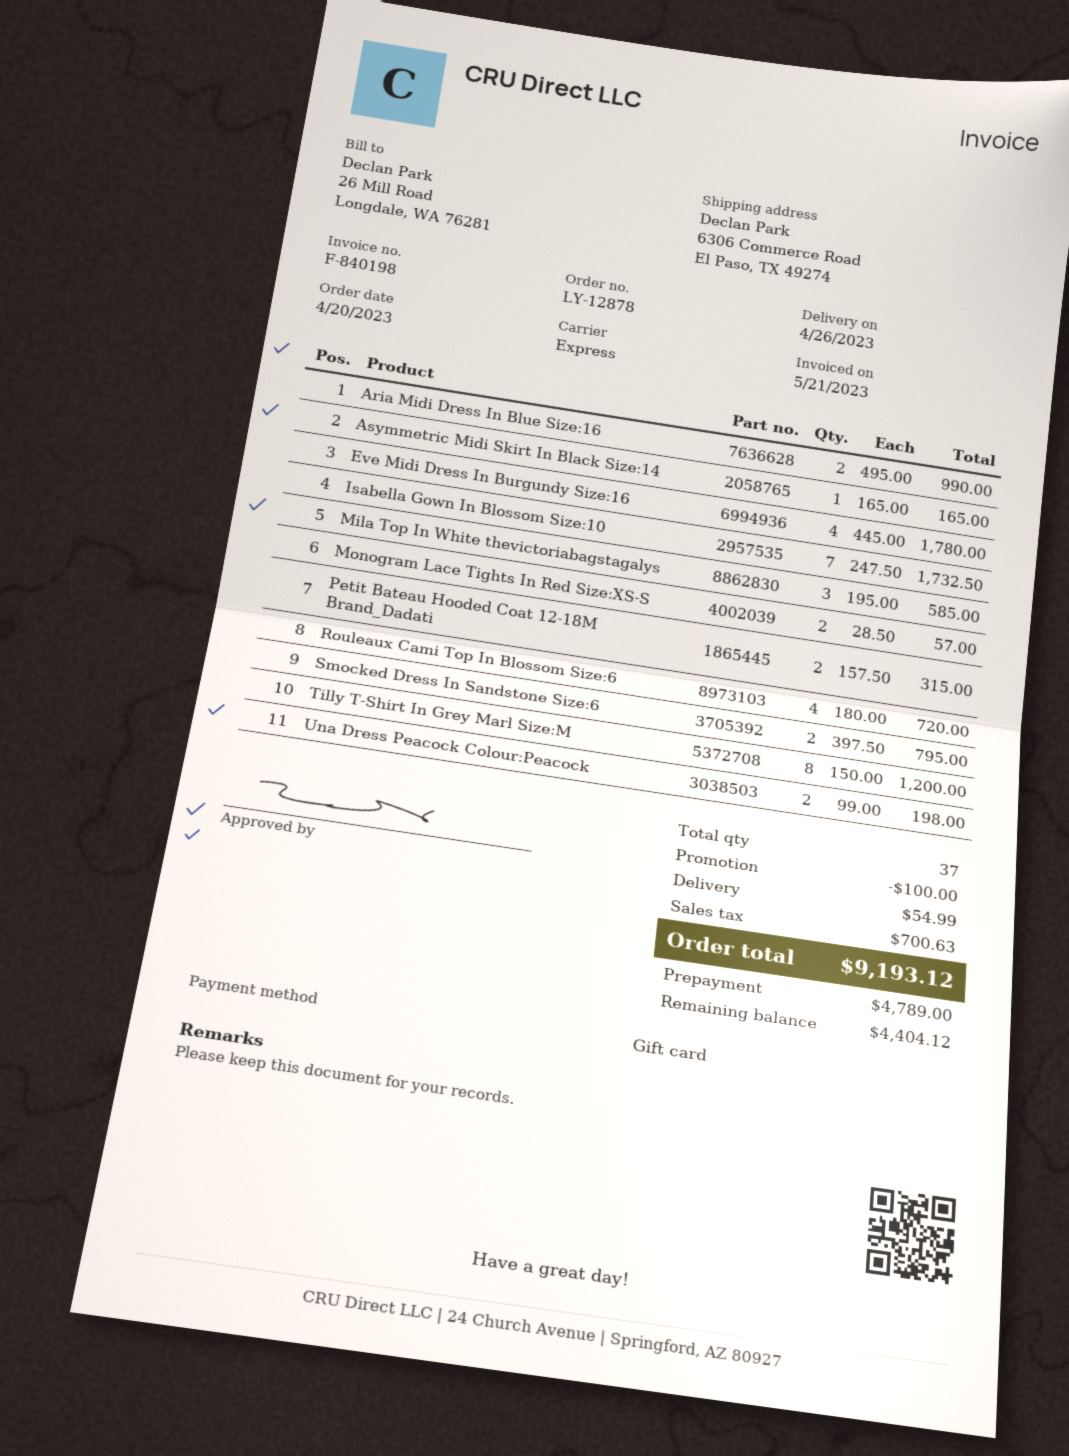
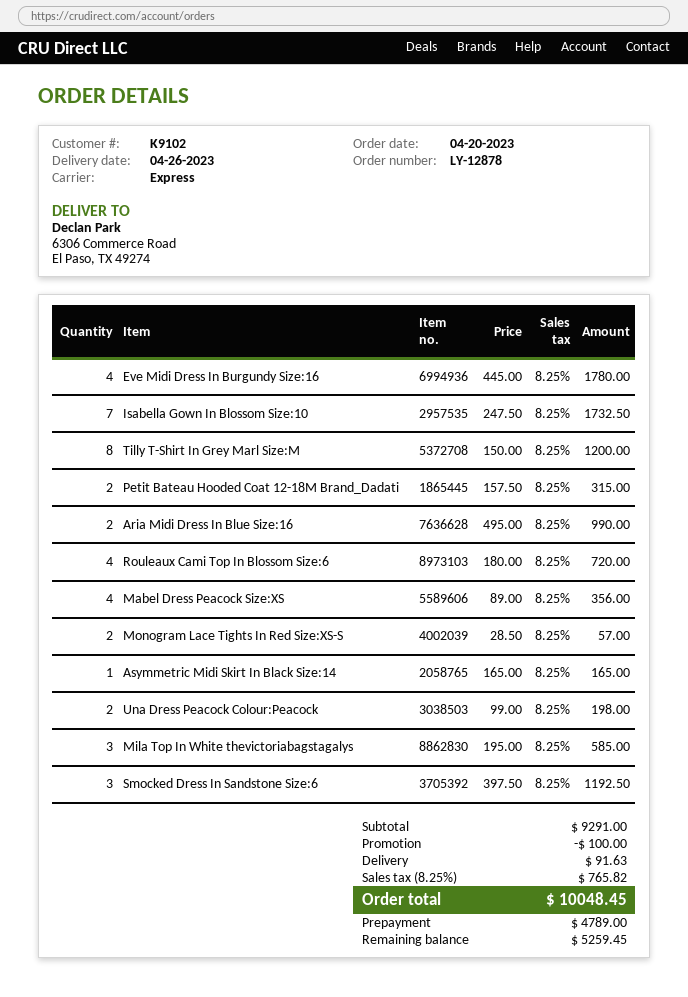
Smocked Dress In Sandstone Size:6: 2 x 397.50 = 795.00 -> 3 x 397.50 = 1192.50
Mabel Dress Peacock Size:XS: none -> 4 x 89.00 = 356.00
shipping: 54.99 -> 91.63
tax: 700.63 -> 765.82
total: 9193.12 -> 10048.45
balance: 4404.12 -> 5259.45

